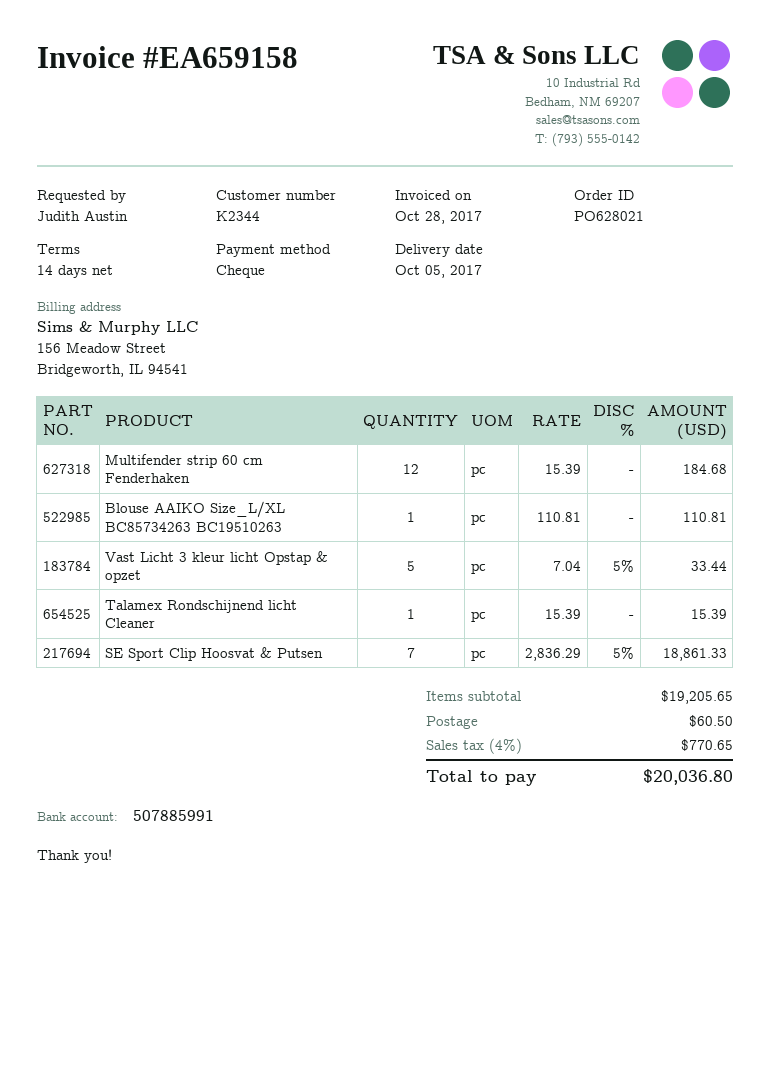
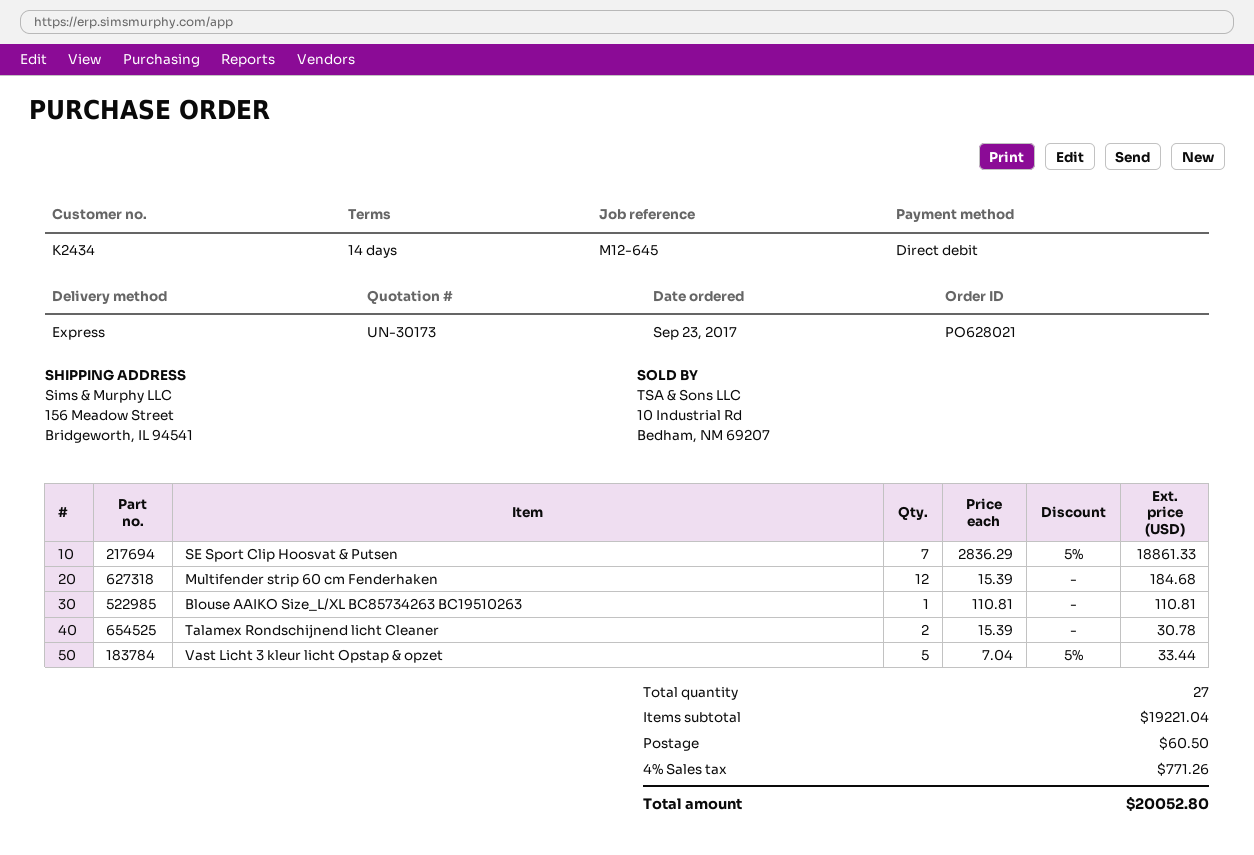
customer number: K2344 -> K2434
payment method: cheque -> direct debit
Talamex Rondschijnend licht Cleaner: 1 x 15.39 = 15.39 -> 2 x 15.39 = 30.78
subtotal: 19205.65 -> 19221.04
tax: 4% = 770.65 -> 4% = 771.26
total: 20036.80 -> 20052.80

